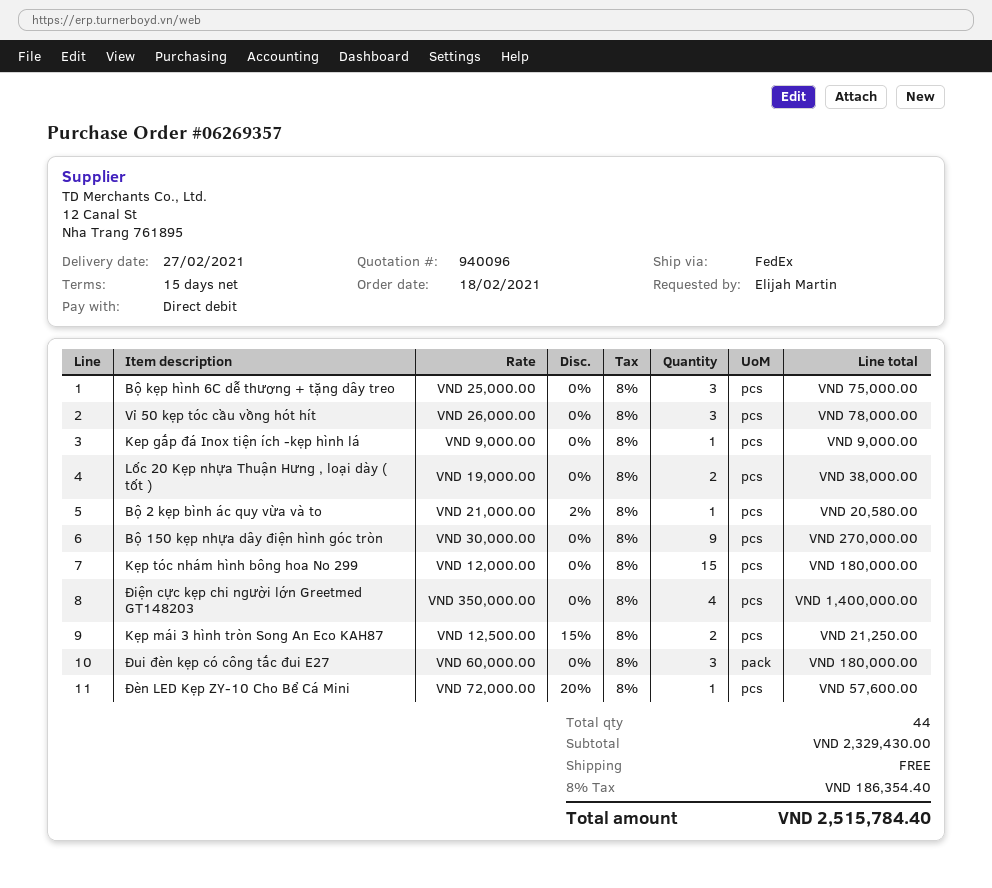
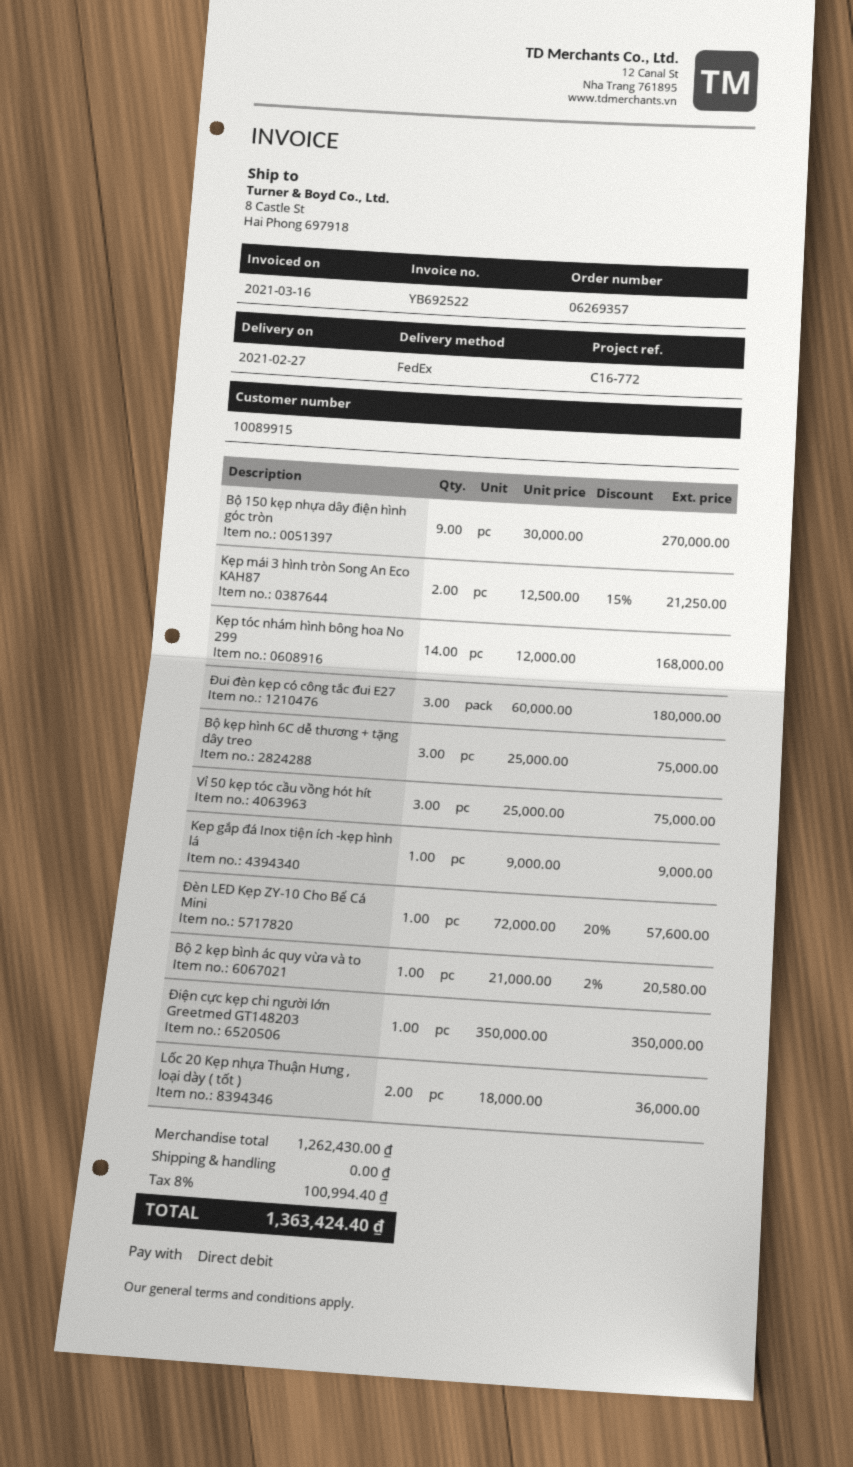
Vỉ 50 kẹp tóc cầu vồng hót hít: 3 x 26000.00 = 78000.00 -> 3 x 25000.00 = 75000.00
Lốc 20 Kẹp nhựa Thuận Hưng , loại dày ( tốt ): 2 x 19000.00 = 38000.00 -> 2 x 18000.00 = 36000.00
Kẹp tóc nhám hình bông hoa No 299: 15 x 12000.00 = 180000.00 -> 14 x 12000.00 = 168000.00
Điện cực kẹp chi người lớn Greetmed GT148203: 4 x 350000.00 = 1400000.00 -> 1 x 350000.00 = 350000.00
subtotal: 2329430.00 -> 1262430.00
tax: 8% = 186354.40 -> 8% = 100994.40
total: 2515784.40 -> 1363424.40

